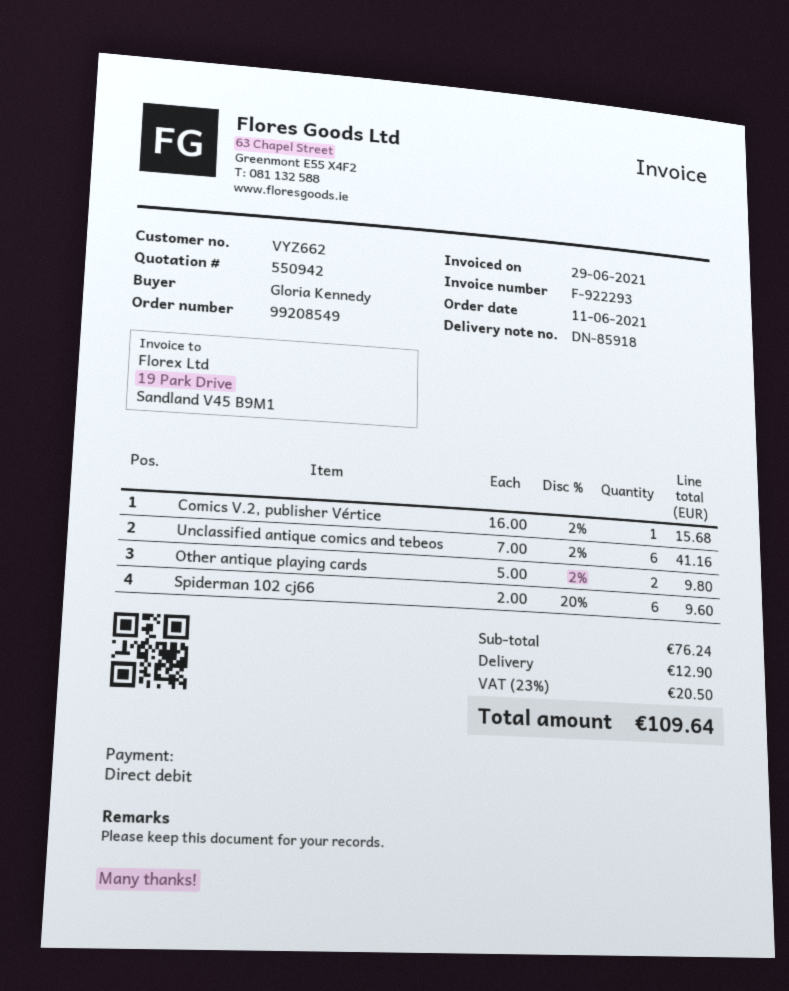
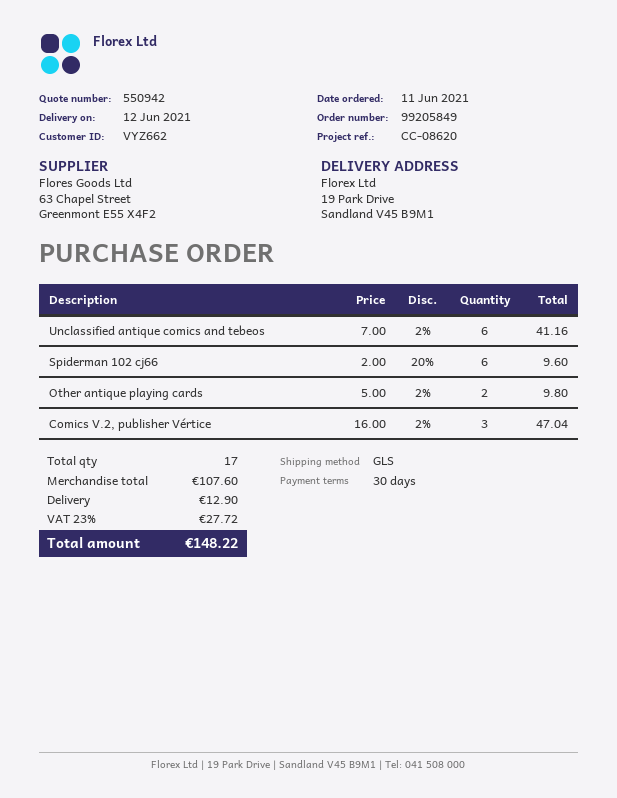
order number: 99208549 -> 99205849
Comics V.2, publisher Vértice: 1 x 16.00 - 2% = 15.68 -> 3 x 16.00 - 2% = 47.04
subtotal: 76.24 -> 107.60
tax: 23% = 20.50 -> 23% = 27.72
total: 109.64 -> 148.22

